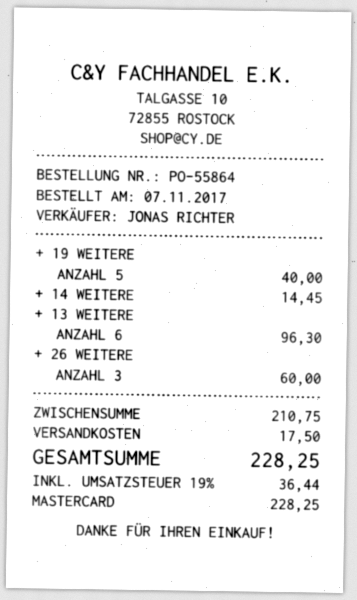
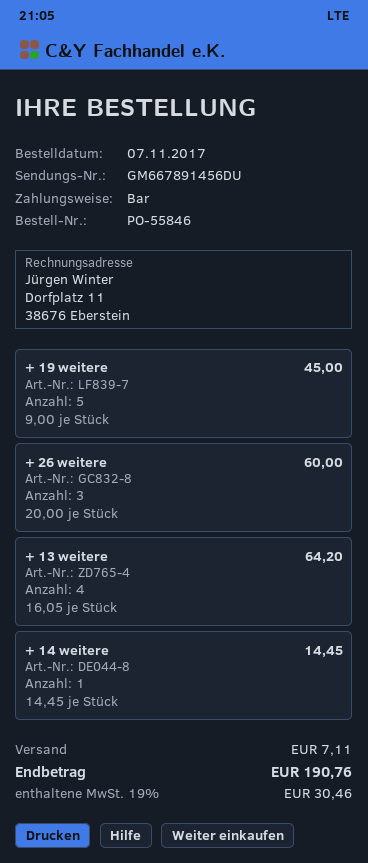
order number: PO-55864 -> PO-55846
payment method: Mastercard -> cash
+ 19 WEITERE: 5 for 40.00 -> 5 for 45.00
+ 13 WEITERE: 6 for 96.30 -> 4 for 64.20
shipping: 17.50 -> 7.11
tax: 19% = 36.44 -> 19% = 30.46
total: 228.25 -> 190.76

